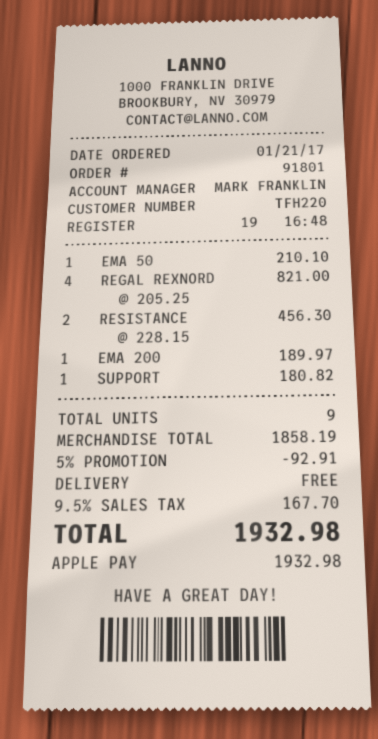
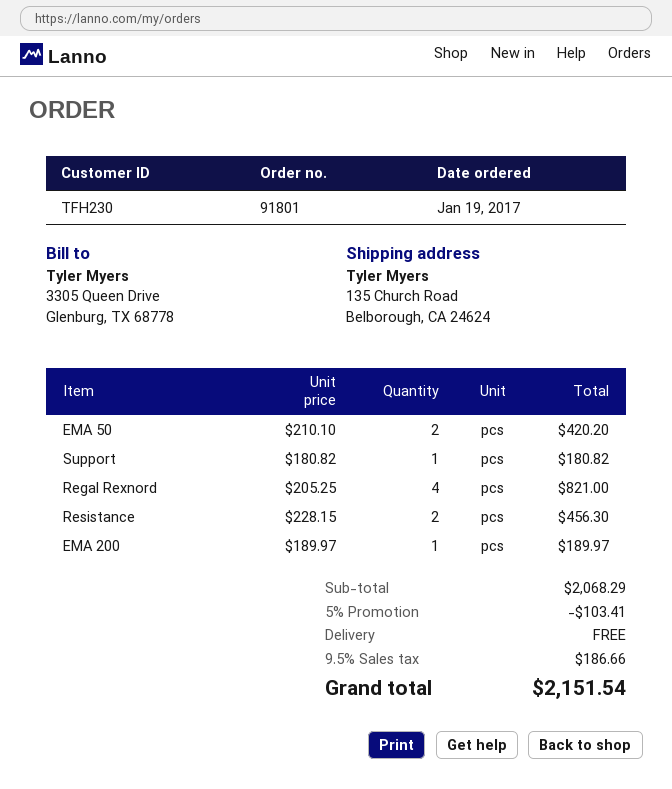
order date: 2017-01-21 -> 2017-01-19
customer number: TFH220 -> TFH230
EMA 50: 1 x 210.10 = 210.10 -> 2 x 210.10 = 420.20
subtotal: 1858.19 -> 2068.29
discount: 5% = 92.91 -> 5% = 103.41
tax: 9.5% = 167.70 -> 9.5% = 186.66
total: 1932.98 -> 2151.54

